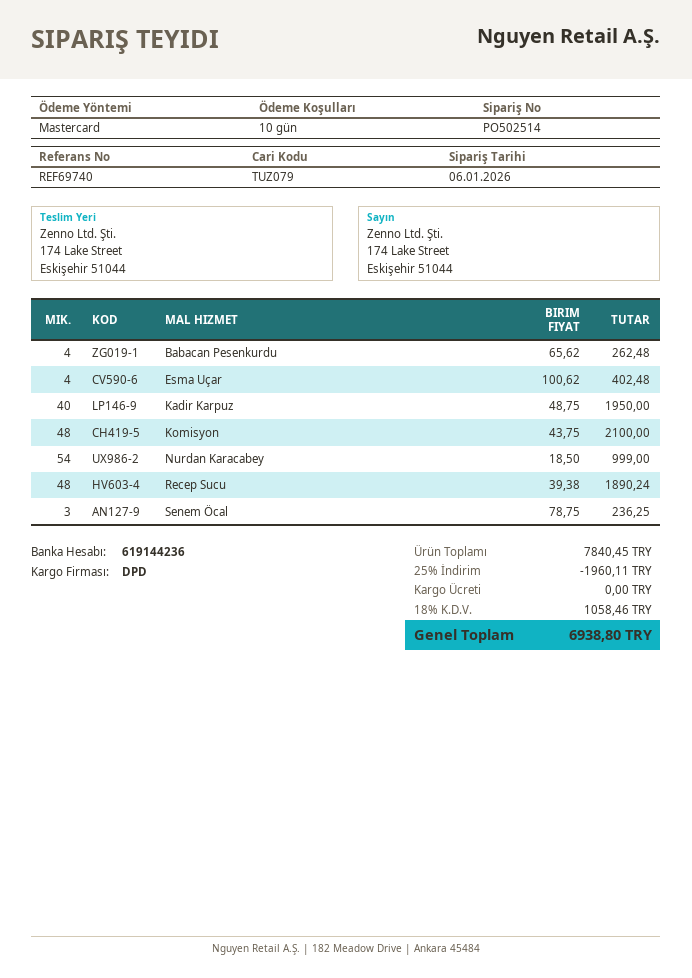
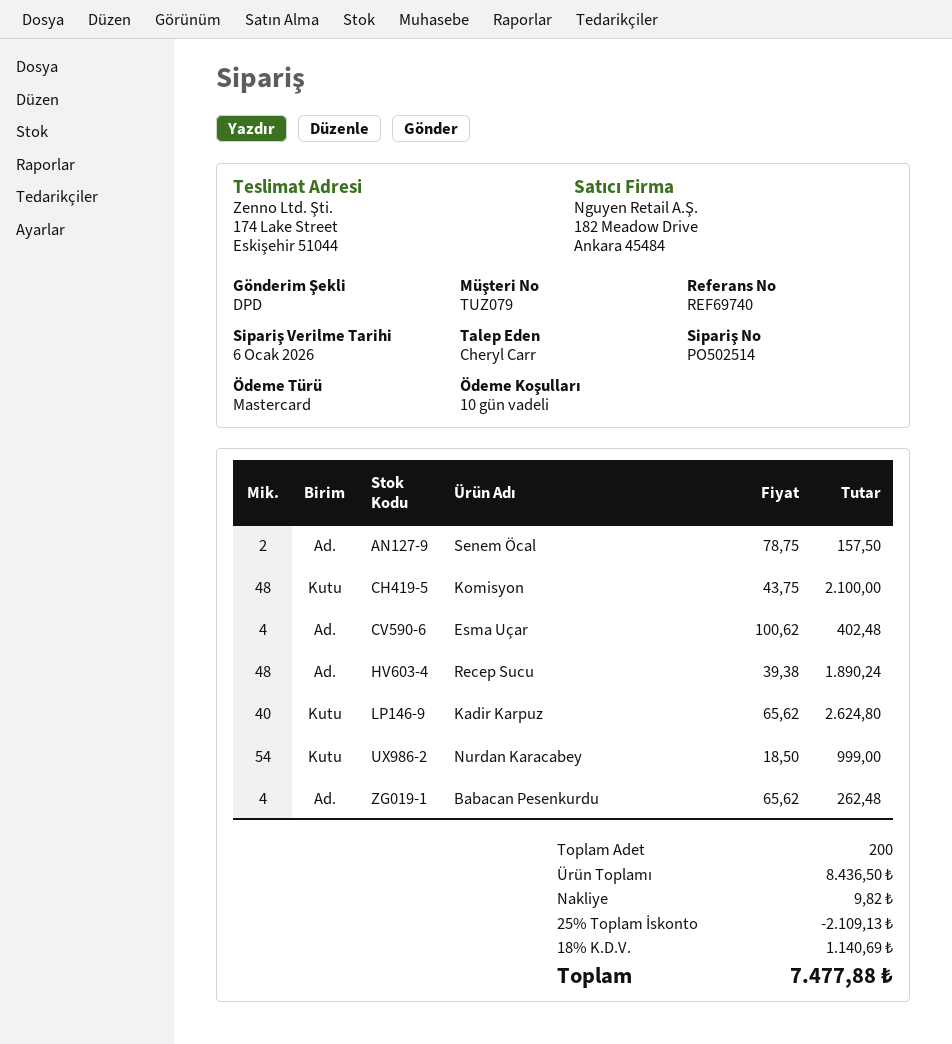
Kadir Karpuz: 40 x 48.75 = 1950.00 -> 40 x 65.62 = 2624.80
Senem Öcal: 3 x 78.75 = 236.25 -> 2 x 78.75 = 157.50
subtotal: 7840.45 -> 8436.50
discount: 25% = 1960.11 -> 25% = 2109.13
shipping: 0.00 -> 9.82
tax: 18% = 1058.46 -> 18% = 1140.69
total: 6938.80 -> 7477.88

